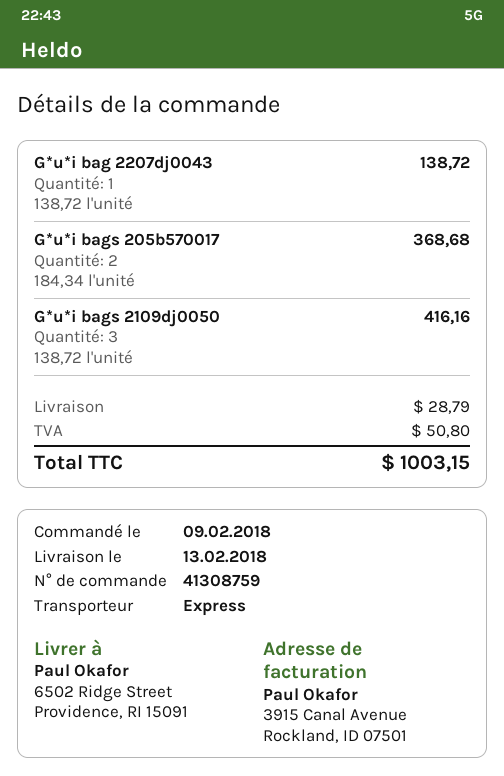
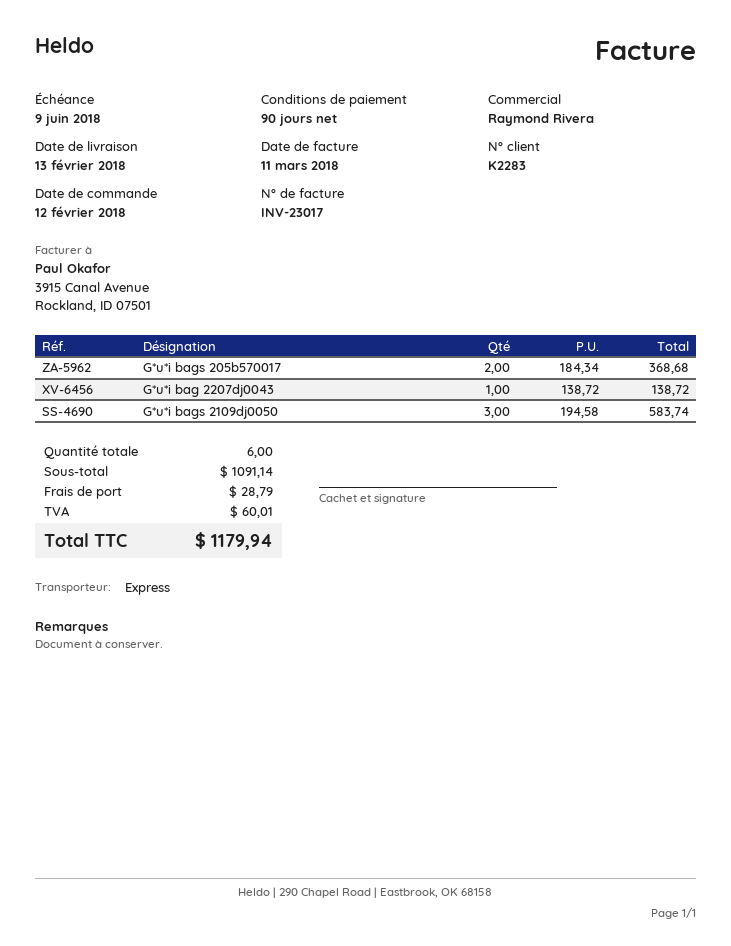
order date: 2018-02-09 -> 2018-02-12
G*u*i bags 2109dj0050: 3 x 138.72 = 416.16 -> 3 x 194.58 = 583.74
tax: 50.80 -> 60.01
total: 1003.15 -> 1179.94

